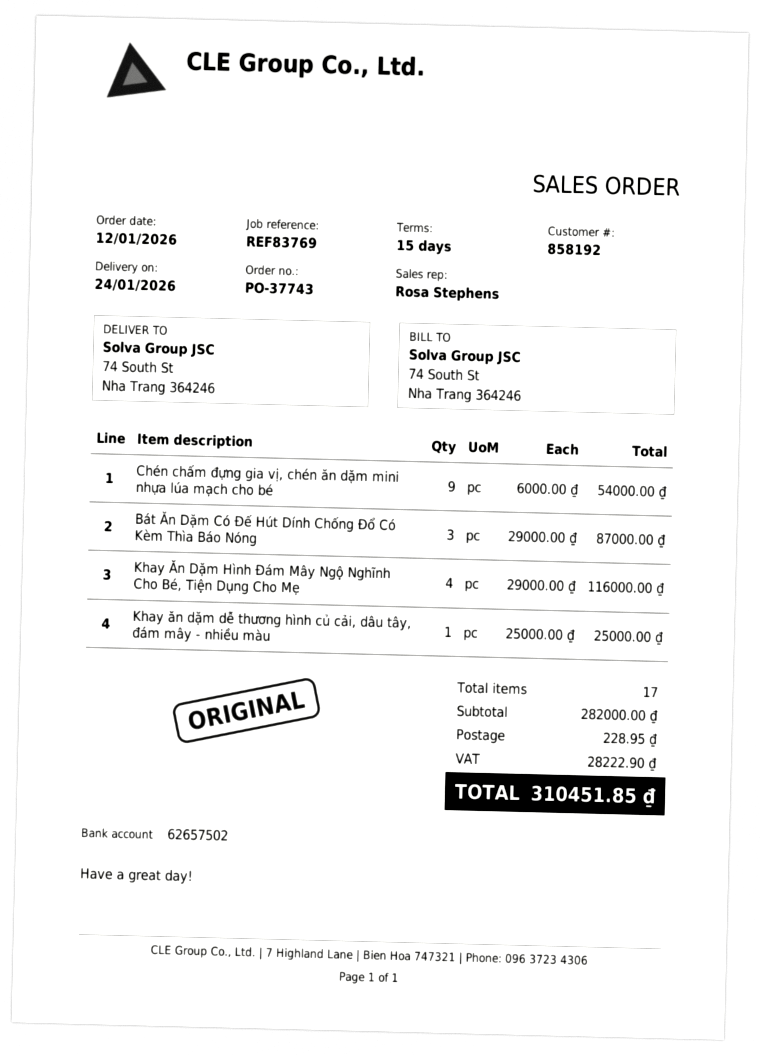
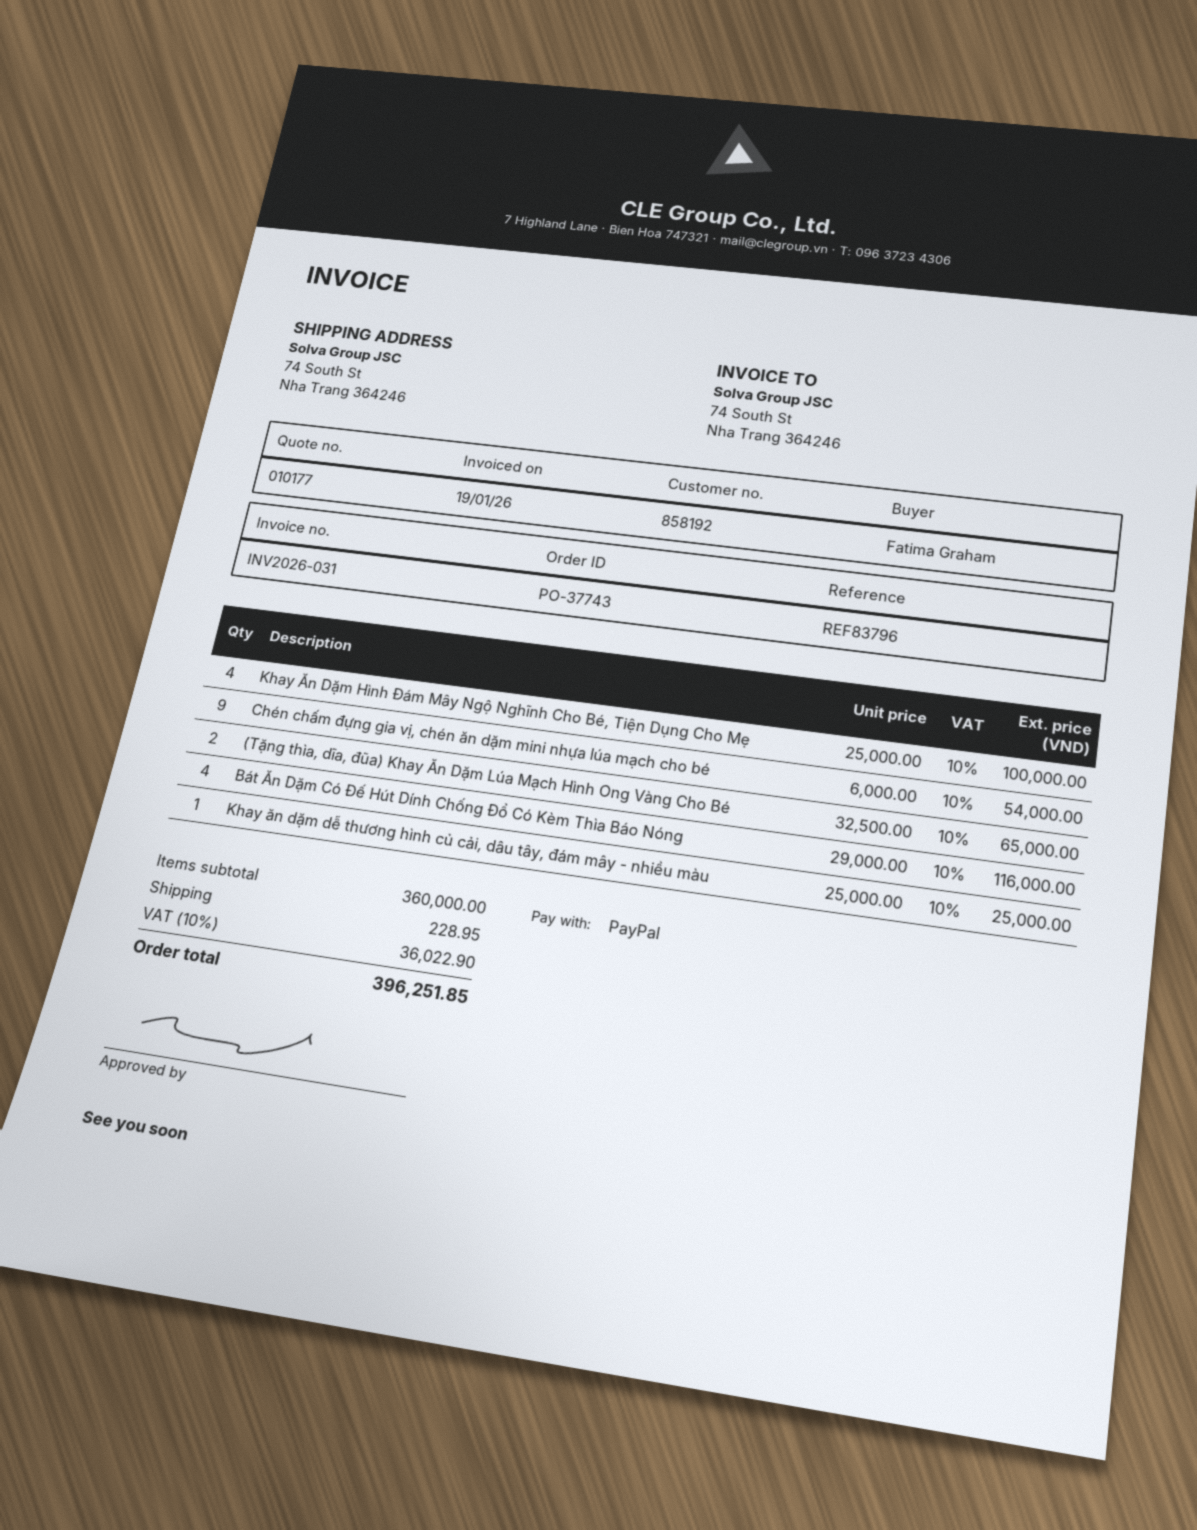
reference: REF83769 -> REF83796
Bát Ăn Dặm Có Đế Hút Dính Chống Đổ Có Kèm Thìa Báo Nóng: 3 x 29000.00 = 87000.00 -> 4 x 29000.00 = 116000.00
Khay Ăn Dặm Hình Đám Mây Ngộ Nghĩnh Cho Bé, Tiện Dụng Cho Mẹ: 4 x 29000.00 = 116000.00 -> 4 x 25000.00 = 100000.00
(Tặng thìa, dĩa, đũa) Khay Ăn Dặm Lúa Mạch Hình Ong Vàng Cho Bé: none -> 2 x 32500.00 = 65000.00
subtotal: 282000.00 -> 360000.00
tax: 28222.90 -> 36022.90
total: 310451.85 -> 396251.85

